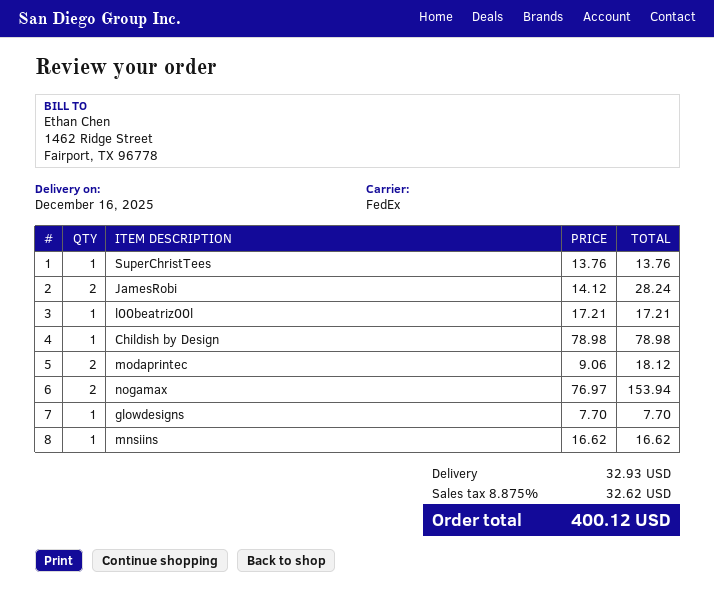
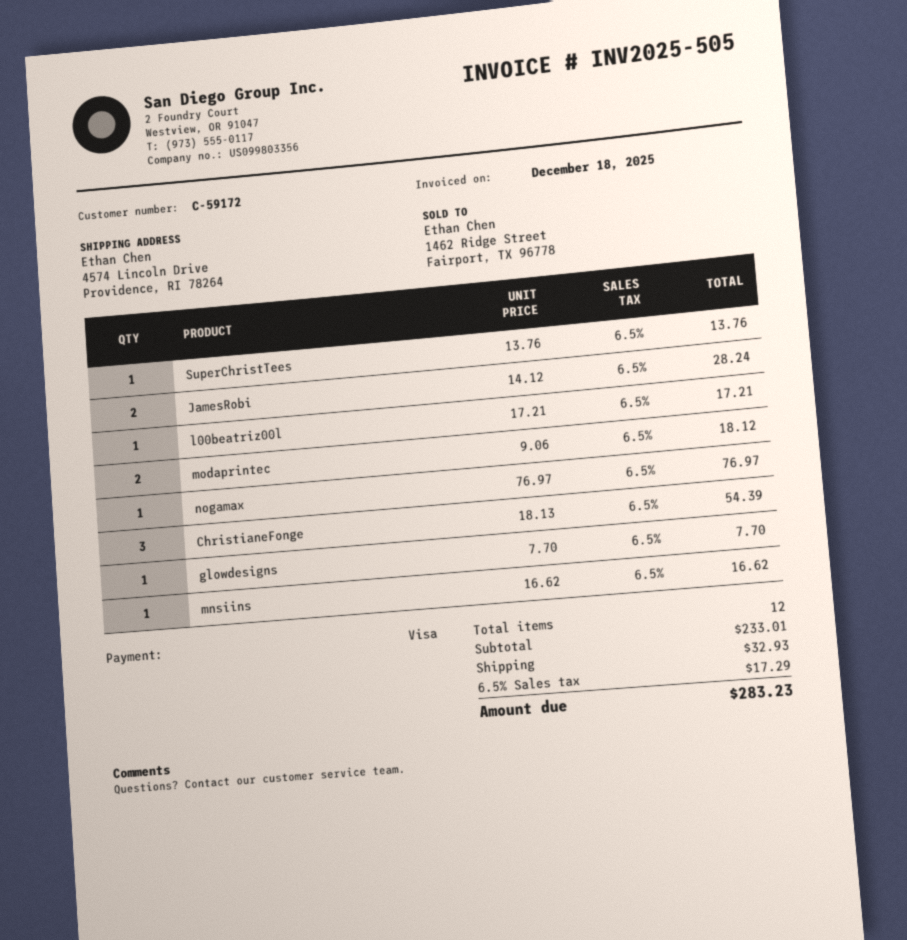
Childish by Design: 1 x 78.98 = 78.98 -> none
nogamax: 2 x 76.97 = 153.94 -> 1 x 76.97 = 76.97
ChristianeFonge: none -> 3 x 18.13 = 54.39
tax: 8.875% = 32.62 -> 6.5% = 17.29
total: 400.12 -> 283.23

